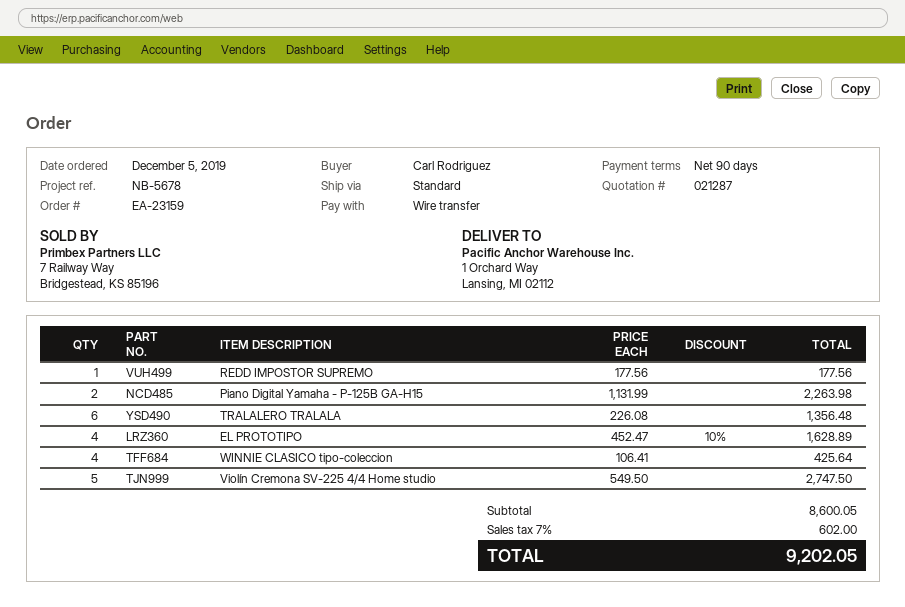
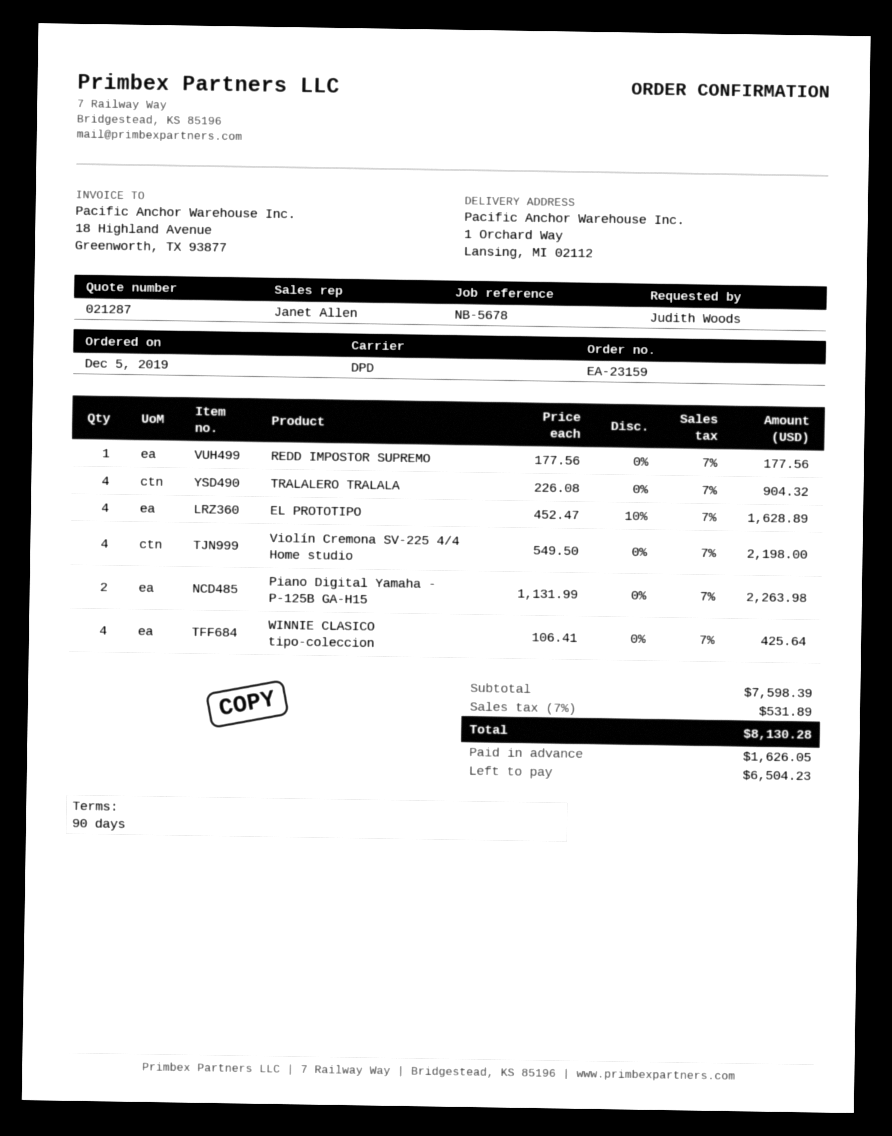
ordered by: Carl Rodriguez -> Judith Woods
shipping method: standard -> DPD
TRALALERO TRALALA: 6 x 226.08 = 1356.48 -> 4 x 226.08 = 904.32
Violín Cremona SV-225 4/4 Home studio: 5 x 549.50 = 2747.50 -> 4 x 549.50 = 2198.00
subtotal: 8600.05 -> 7598.39
tax: 7% = 602.00 -> 7% = 531.89
total: 9202.05 -> 8130.28

